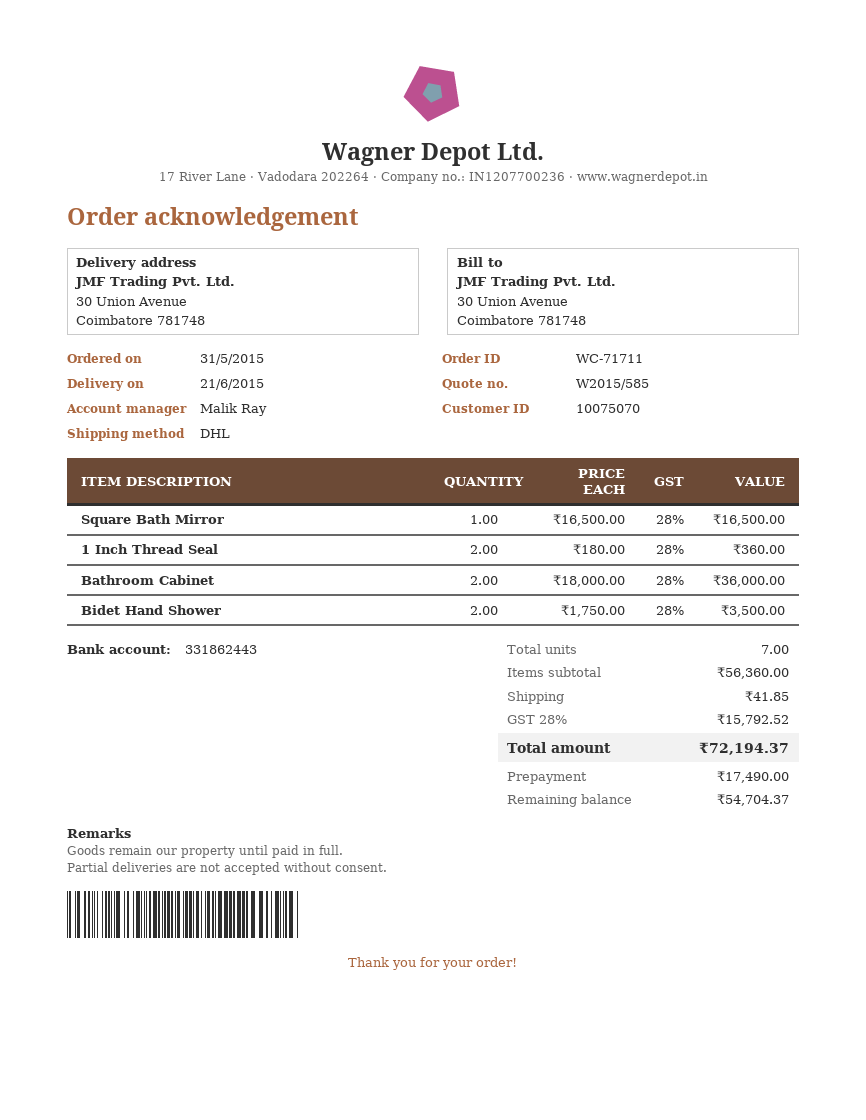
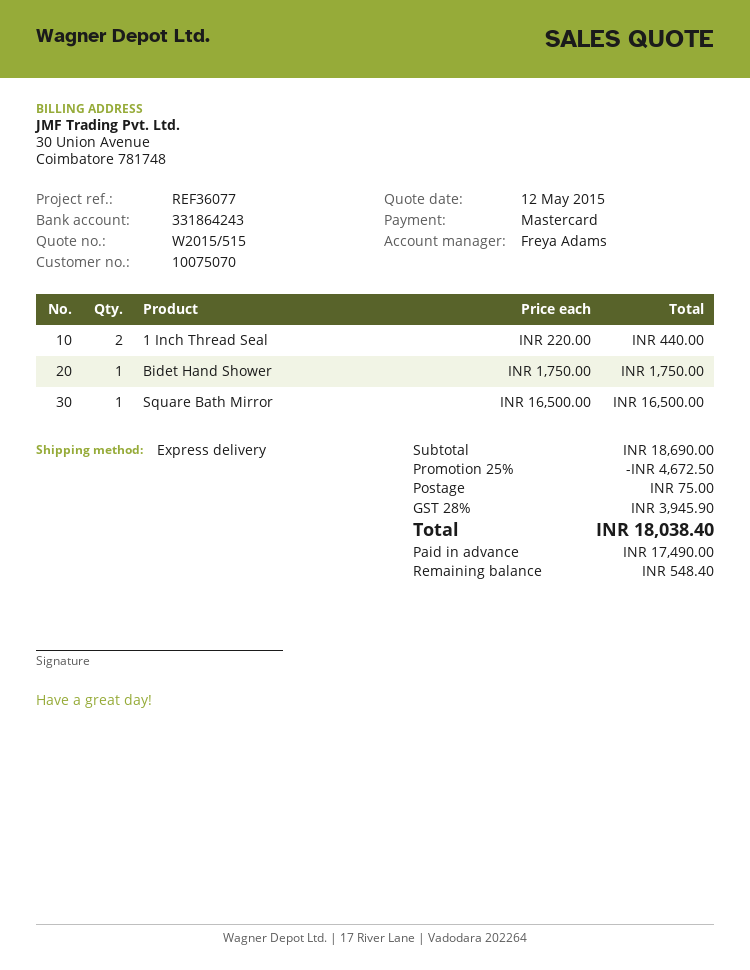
quote number: W2015/585 -> W2015/515
sales rep: Malik Ray -> Freya Adams
bank account: 331862443 -> 331864243
shipping method: DHL -> express
1 Inch Thread Seal: 2 x 180.00 = 360.00 -> 2 x 220.00 = 440.00
Bathroom Cabinet: 2 x 18000.00 = 36000.00 -> none
Bidet Hand Shower: 2 x 1750.00 = 3500.00 -> 1 x 1750.00 = 1750.00
subtotal: 56360.00 -> 18690.00
discount: none -> 25% = 4672.50
shipping: 41.85 -> 75.00
tax: 28% = 15792.52 -> 28% = 3945.90
total: 72194.37 -> 18038.40
balance: 54704.37 -> 548.40

